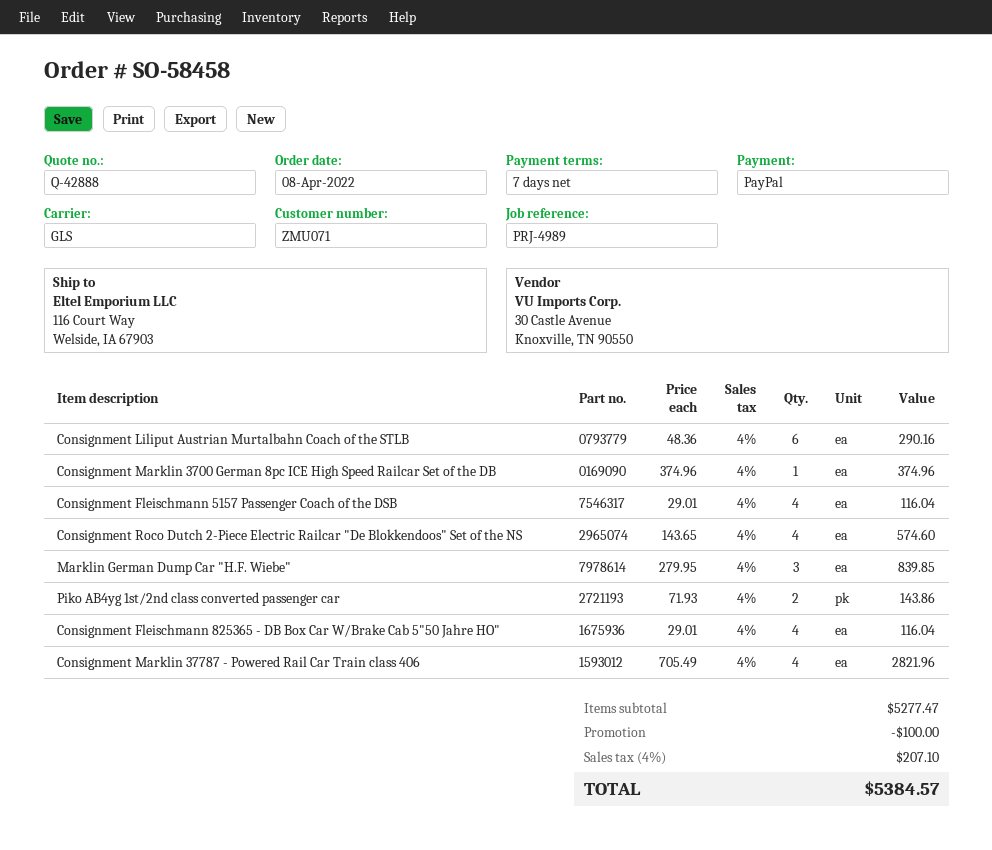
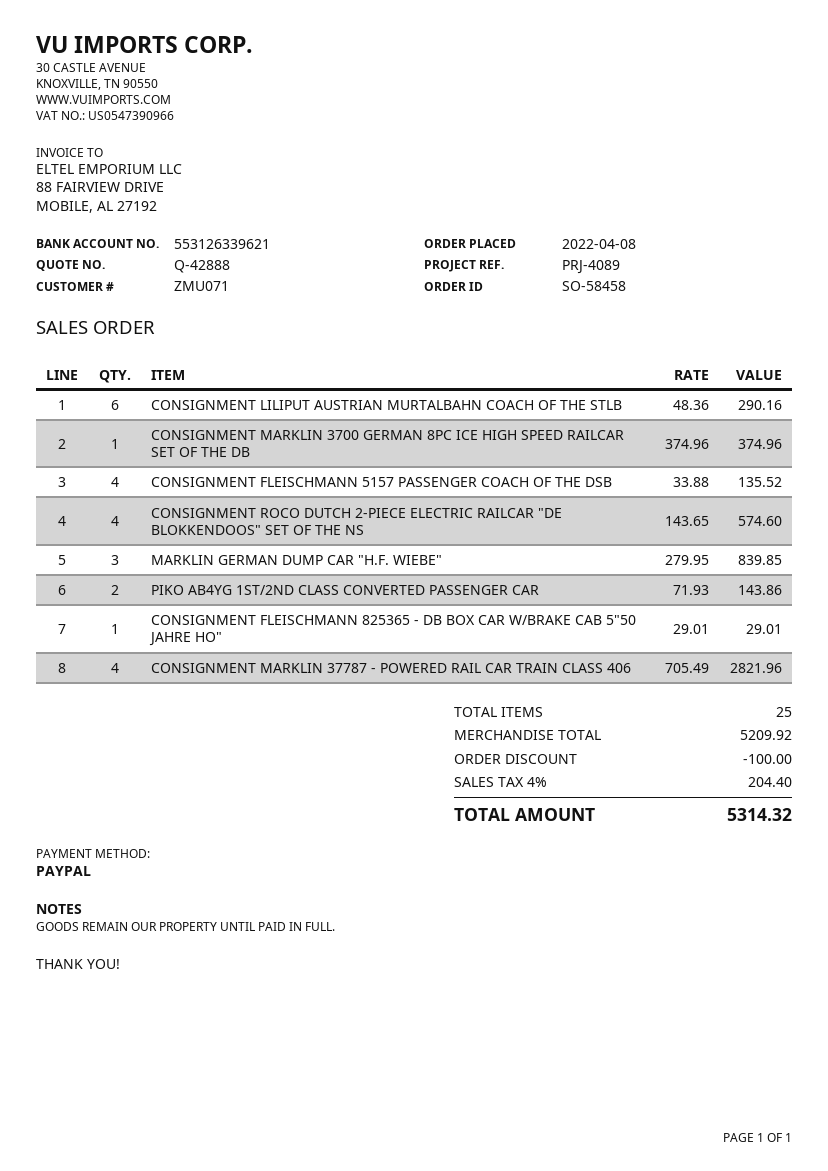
reference: PRJ-4989 -> PRJ-4089
Consignment Fleischmann 5157 Passenger Coach of the DSB: 4 x 29.01 = 116.04 -> 4 x 33.88 = 135.52
Consignment Fleischmann 825365 - DB Box Car W/Brake Cab 5"50 Jahre HO": 4 x 29.01 = 116.04 -> 1 x 29.01 = 29.01
subtotal: 5277.47 -> 5209.92
tax: 4% = 207.10 -> 4% = 204.40
total: 5384.57 -> 5314.32

